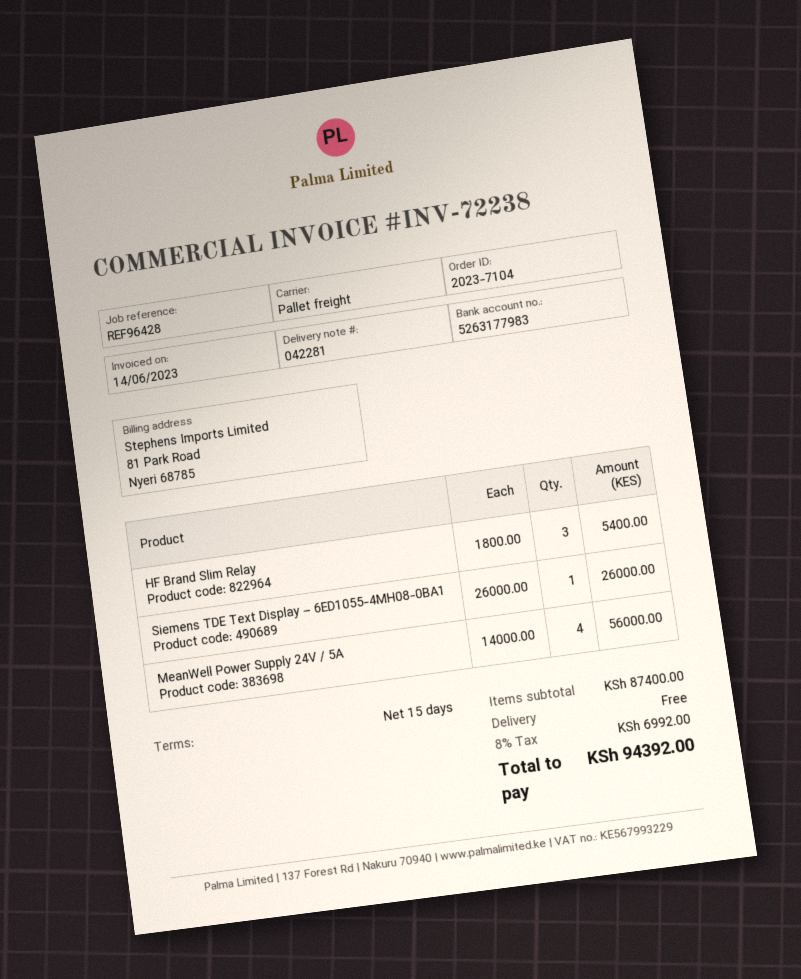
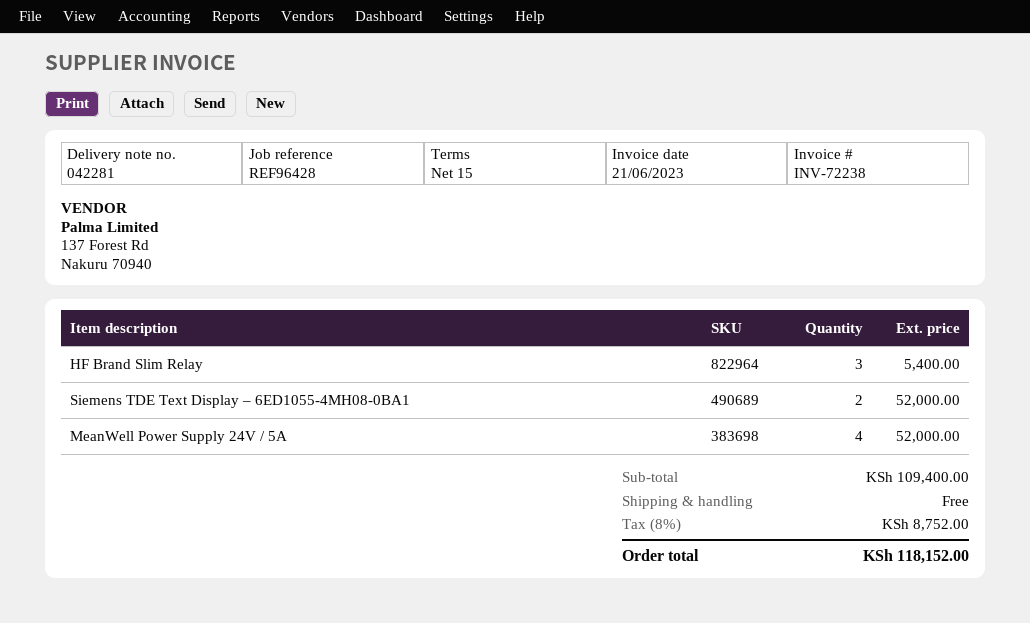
invoice date: 2023-06-14 -> 2023-06-21
Siemens TDE Text Display – 6ED1055-4MH08-0BA1: 1 for 26000.00 -> 2 for 52000.00
MeanWell Power Supply 24V / 5A: 4 for 56000.00 -> 4 for 52000.00
subtotal: 87400.00 -> 109400.00
tax: 8% = 6992.00 -> 8% = 8752.00
total: 94392.00 -> 118152.00

